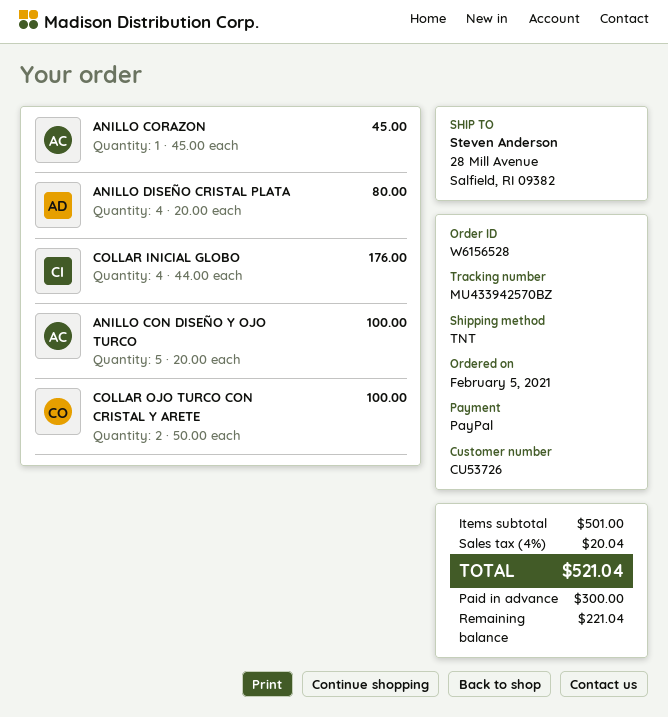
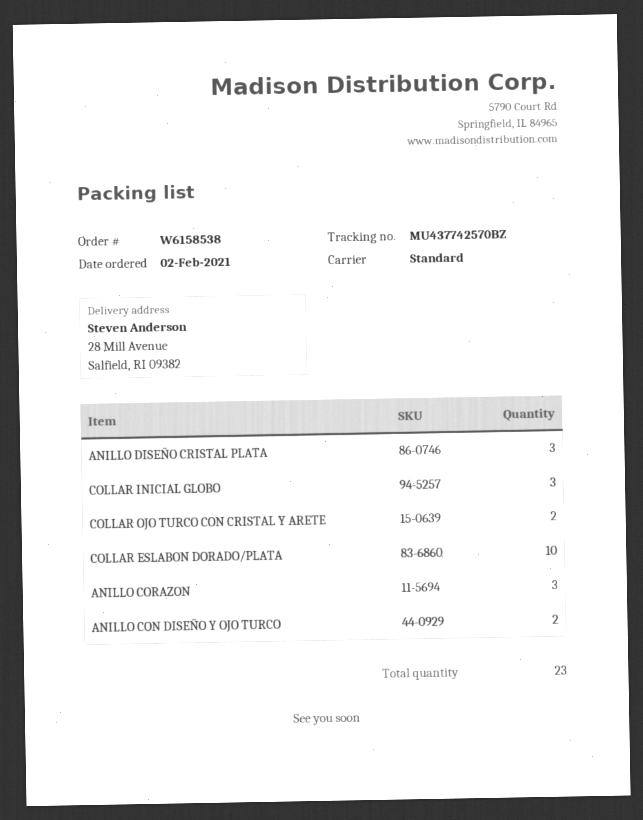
order number: W6156528 -> W6158538
order date: 2021-02-05 -> 2021-02-02
shipping method: TNT -> standard
tracking number: MU433942570BZ -> MU437742570BZ
ANILLO CORAZON: 1 -> 3
ANILLO DISEÑO CRISTAL PLATA: 4 -> 3
COLLAR INICIAL GLOBO: 4 -> 3
ANILLO CON DISEÑO Y OJO TURCO: 5 -> 2
COLLAR ESLABON DORADO/PLATA: none -> 10

